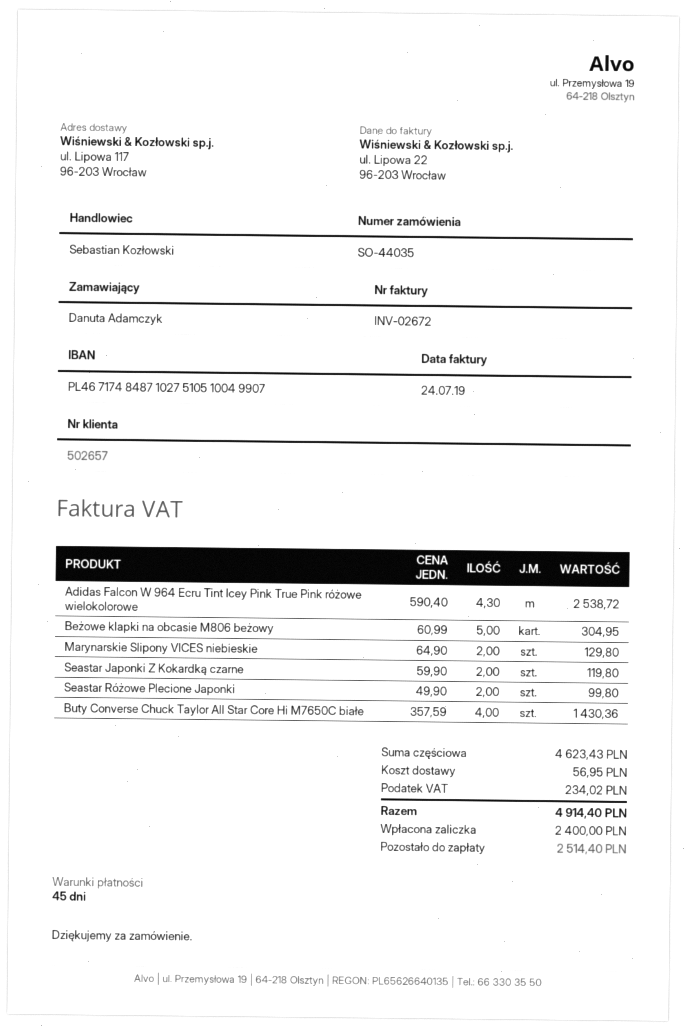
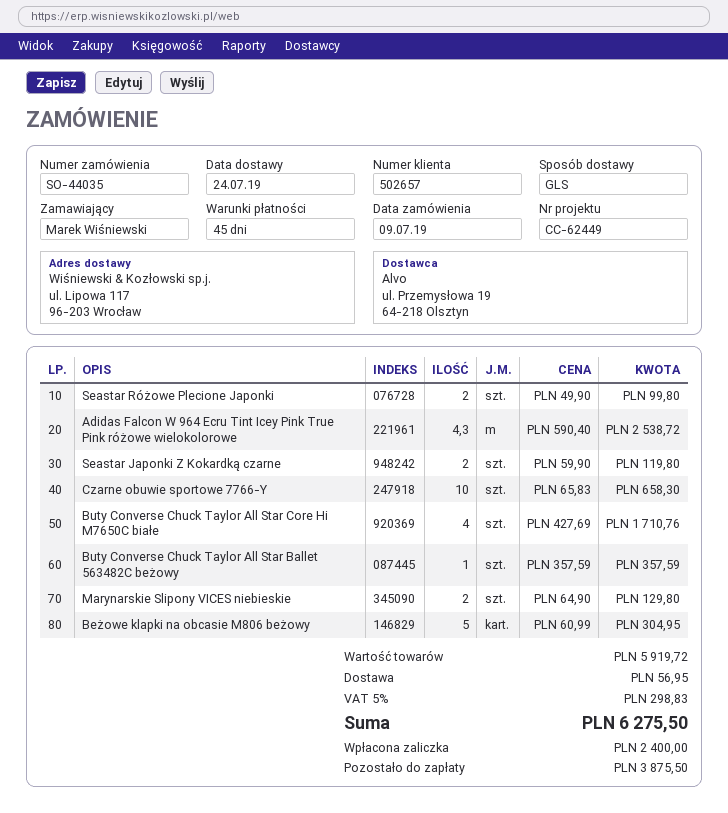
ordered by: Danuta Adamczyk -> Marek Wiśniewski
Buty Converse Chuck Taylor All Star Core Hi M7650C białe: 4 x 357.59 = 1430.36 -> 4 x 427.69 = 1710.76
Czarne obuwie sportowe 7766-Y: none -> 10 x 65.83 = 658.30
Buty Converse Chuck Taylor All Star Ballet 563482C beżowy: none -> 1 x 357.59 = 357.59
subtotal: 4623.43 -> 5919.72
tax: 234.02 -> 298.83
total: 4914.40 -> 6275.50
balance: 2514.40 -> 3875.50

